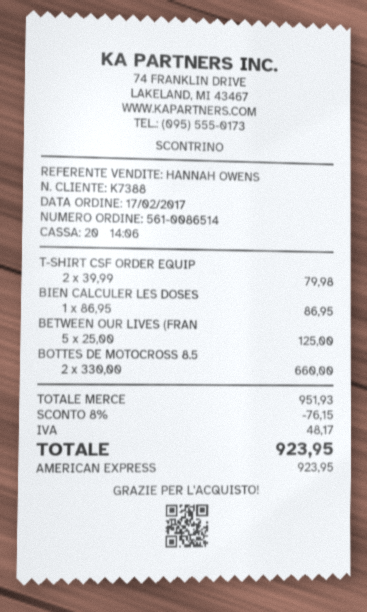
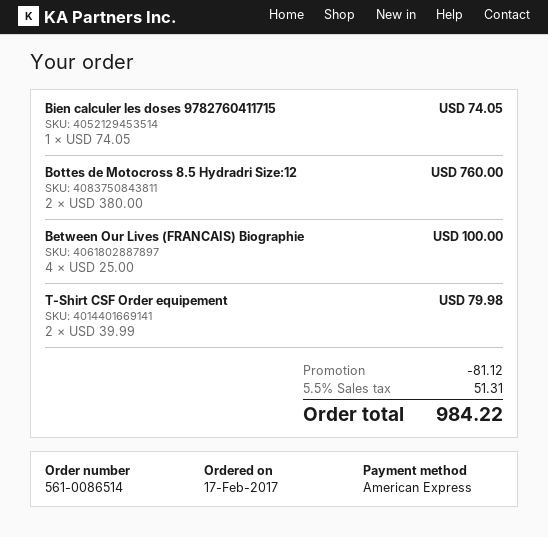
BIEN CALCULER LES DOSES: 1 x 86.95 = 86.95 -> 1 x 74.05 = 74.05
BETWEEN OUR LIVES (FRAN: 5 x 25.00 = 125.00 -> 4 x 25.00 = 100.00
BOTTES DE MOTOCROSS 8.5: 2 x 330.00 = 660.00 -> 2 x 380.00 = 760.00
discount: 76.15 -> 81.12
tax: 48.17 -> 51.31
total: 923.95 -> 984.22

